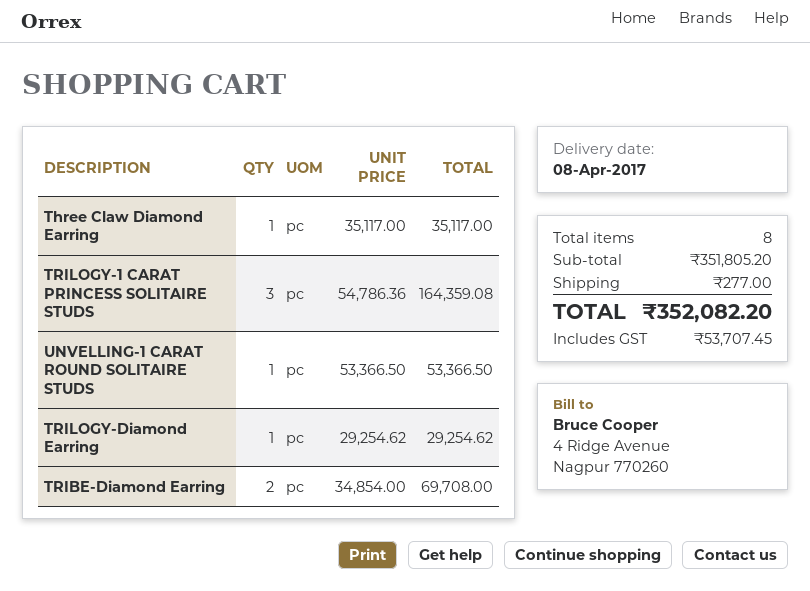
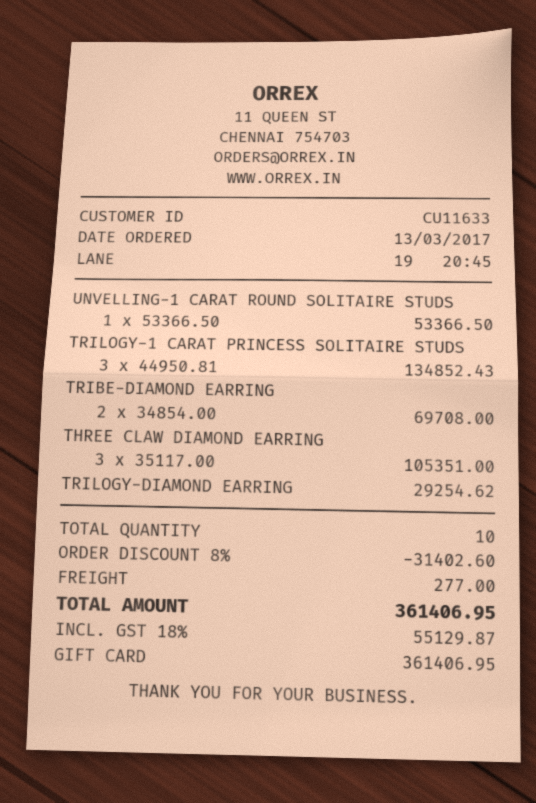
Three Claw Diamond Earring: 1 x 35117.00 = 35117.00 -> 3 x 35117.00 = 105351.00
TRILOGY-1 CARAT PRINCESS SOLITAIRE STUDS: 3 x 54786.36 = 164359.08 -> 3 x 44950.81 = 134852.43
total quantity: 8 -> 10
discount: none -> 8% = 31402.60
tax: 53707.45 -> 55129.87
total: 352082.20 -> 361406.95

